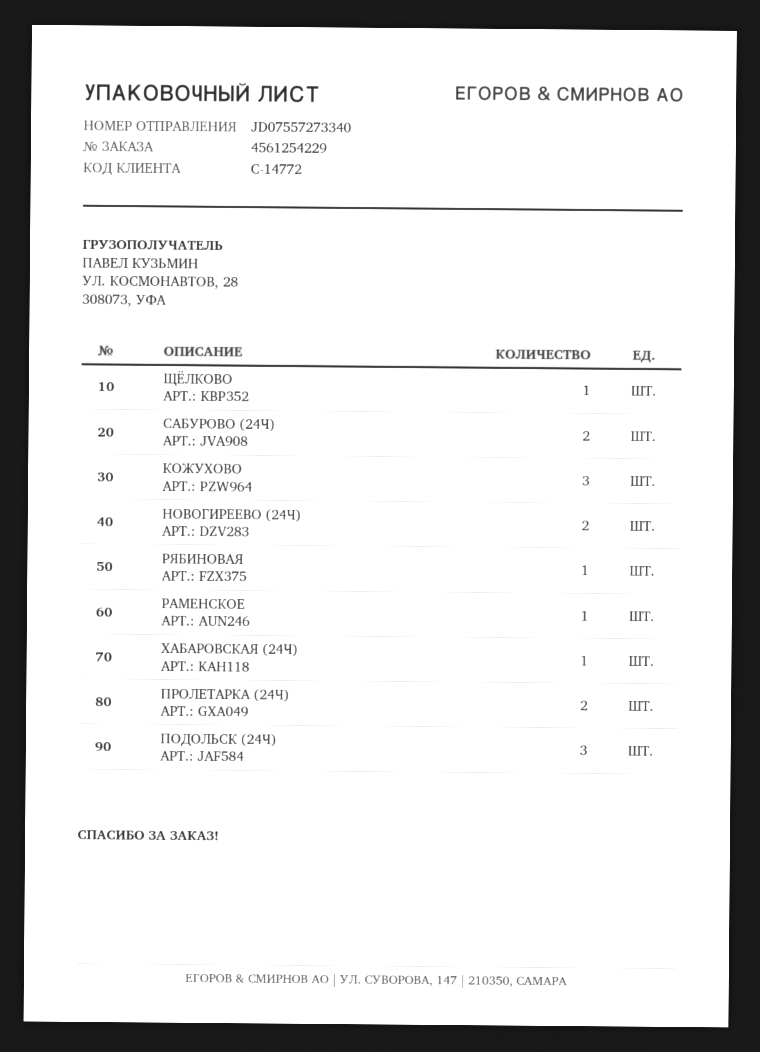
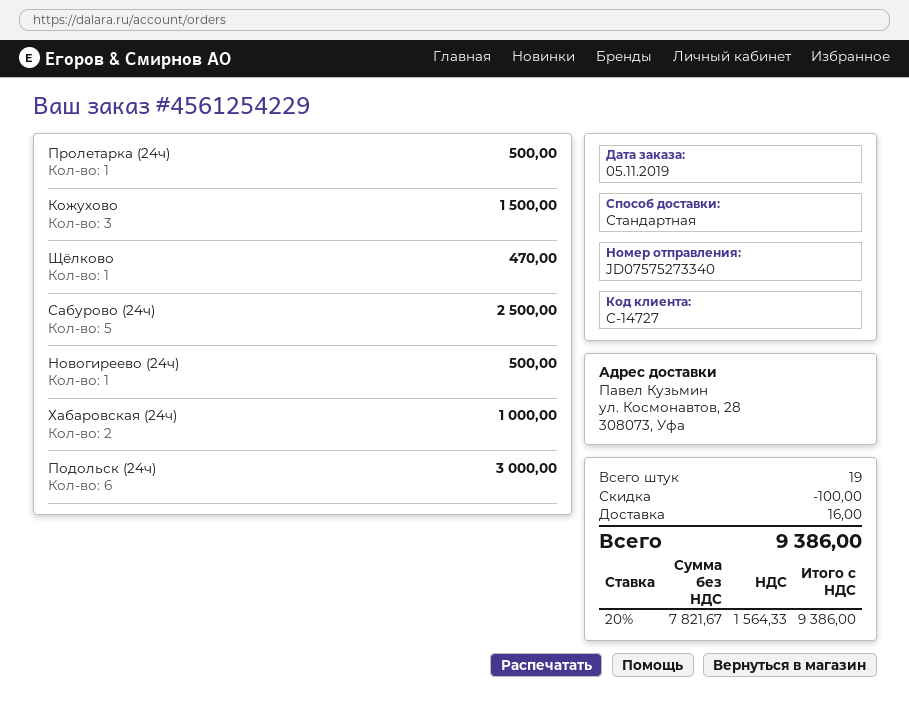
customer number: C-14772 -> C-14727
tracking number: JD07557273340 -> JD07575273340
САБУРОВО (24Ч): 2 -> 5
НОВОГИРЕЕВО (24Ч): 2 -> 1
РЯБИНОВАЯ: 1 -> none
РАМЕНСКОЕ: 1 -> none
ХАБАРОВСКАЯ (24Ч): 1 -> 2
ПРОЛЕТАРКА (24Ч): 2 -> 1
ПОДОЛЬСК (24Ч): 3 -> 6

